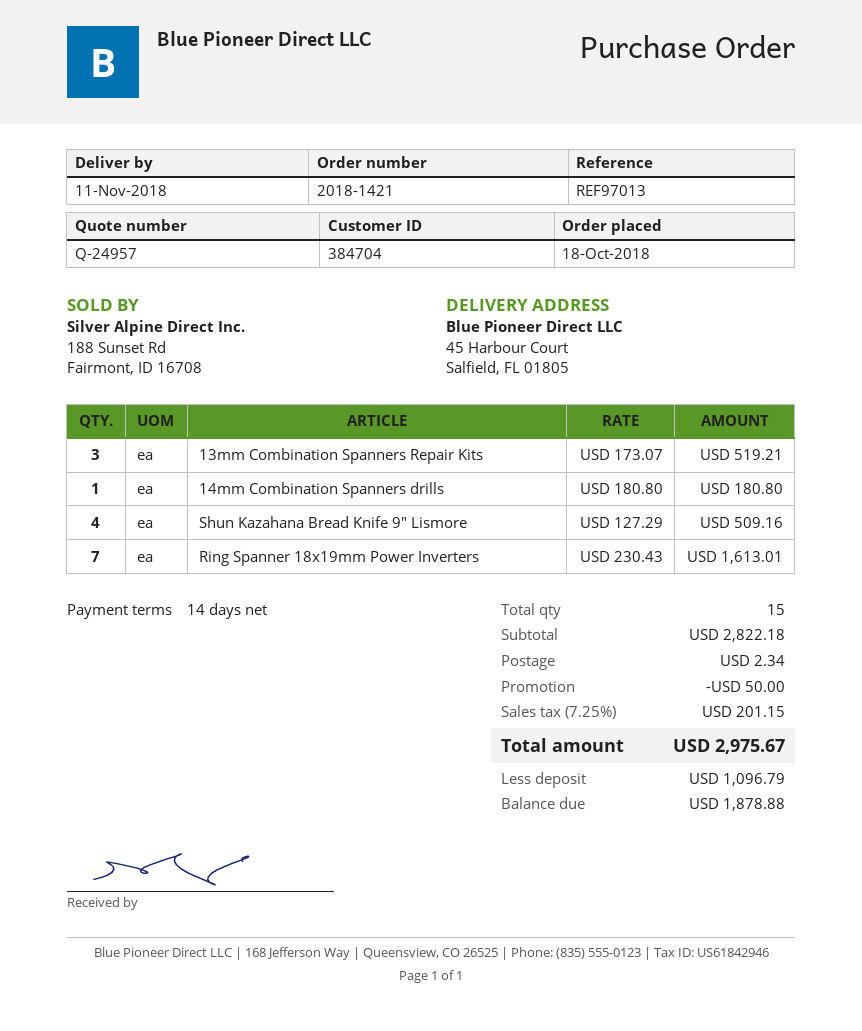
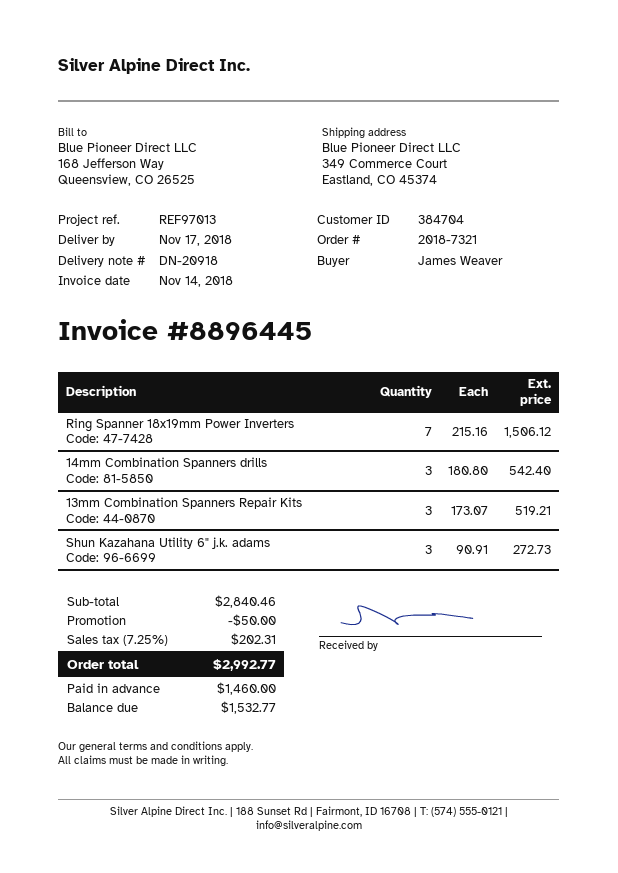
order number: 2018-1421 -> 2018-7321
delivery date: 2018-11-11 -> 2018-11-17
ship to: 45 Harbour Court, Salfield, FL 01805 -> 349 Commerce Court, Eastland, CO 45374
14mm Combination Spanners drills: 1 x 180.80 = 180.80 -> 3 x 180.80 = 542.40
Shun Kazahana Bread Knife 9" Lismore: 4 x 127.29 = 509.16 -> none
Ring Spanner 18x19mm Power Inverters: 7 x 230.43 = 1613.01 -> 7 x 215.16 = 1506.12
Shun Kazahana Utility 6" j.k. adams: none -> 3 x 90.91 = 272.73
subtotal: 2822.18 -> 2840.46
shipping: 2.34 -> none
tax: 7.25% = 201.15 -> 7.25% = 202.31
total: 2975.67 -> 2992.77
deposit: 1096.79 -> 1460.00
balance: 1878.88 -> 1532.77

